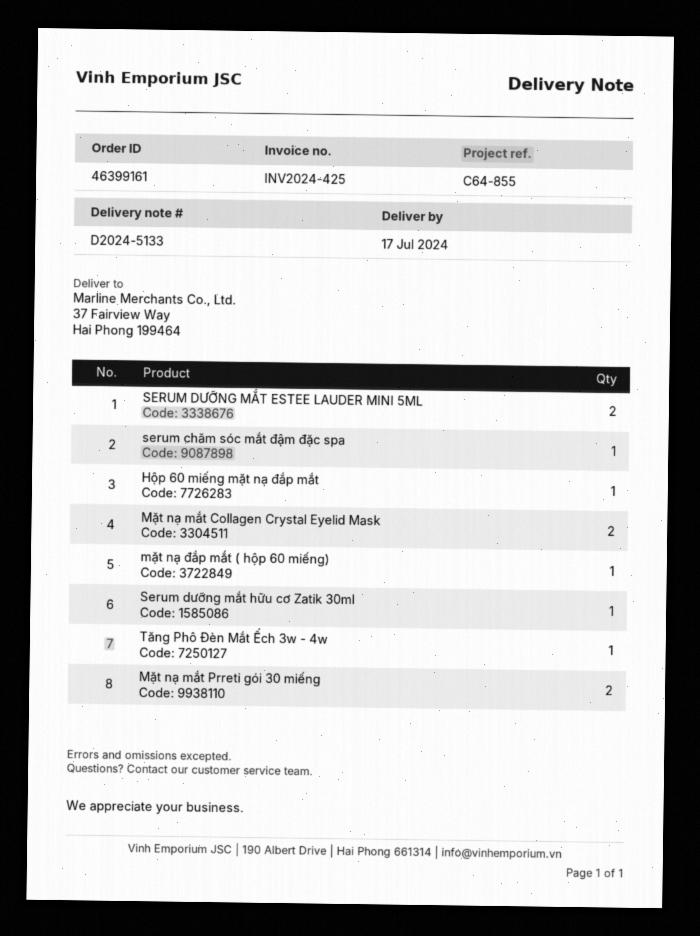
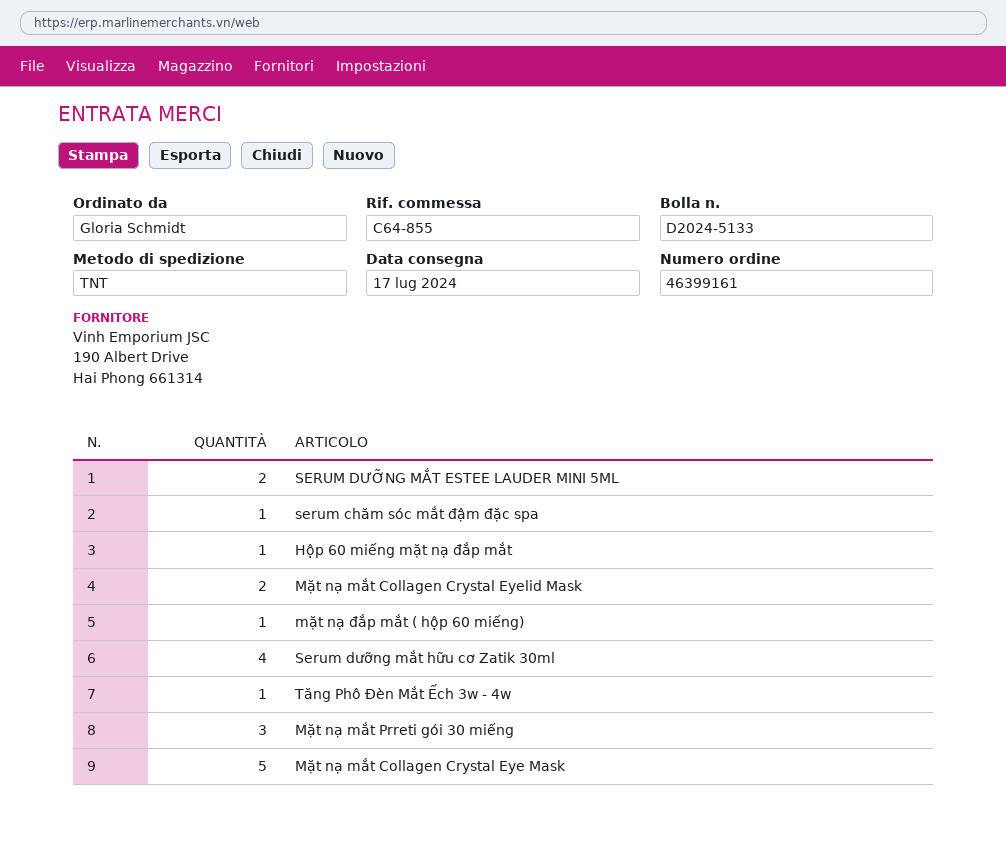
Serum dưỡng mắt hữu cơ Zatik 30ml: 1 -> 4
Mặt nạ mắt Prreti gói 30 miếng: 2 -> 3
Mặt nạ mắt Collagen Crystal Eye Mask: none -> 5

